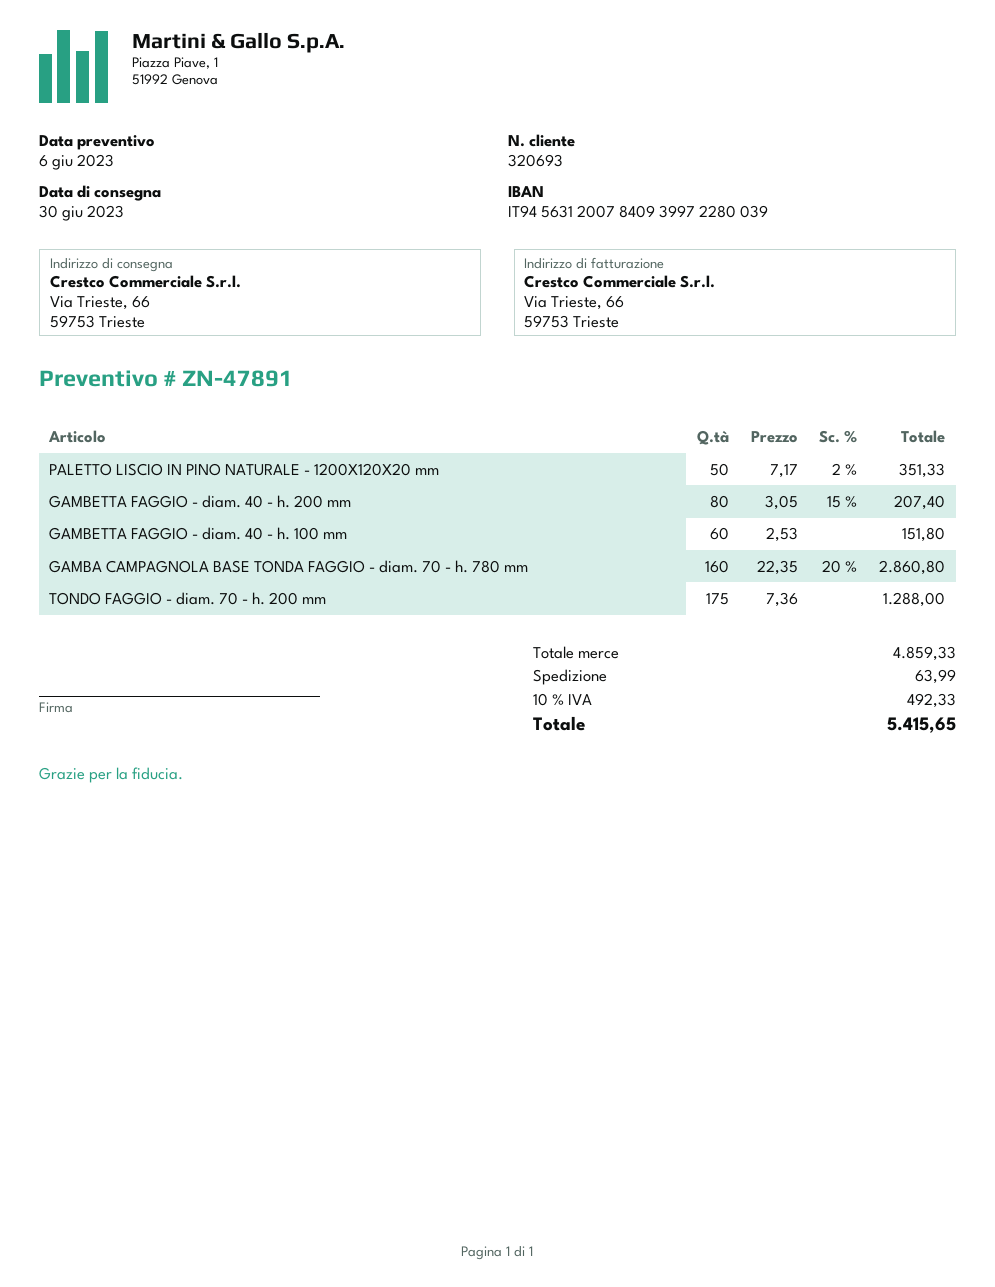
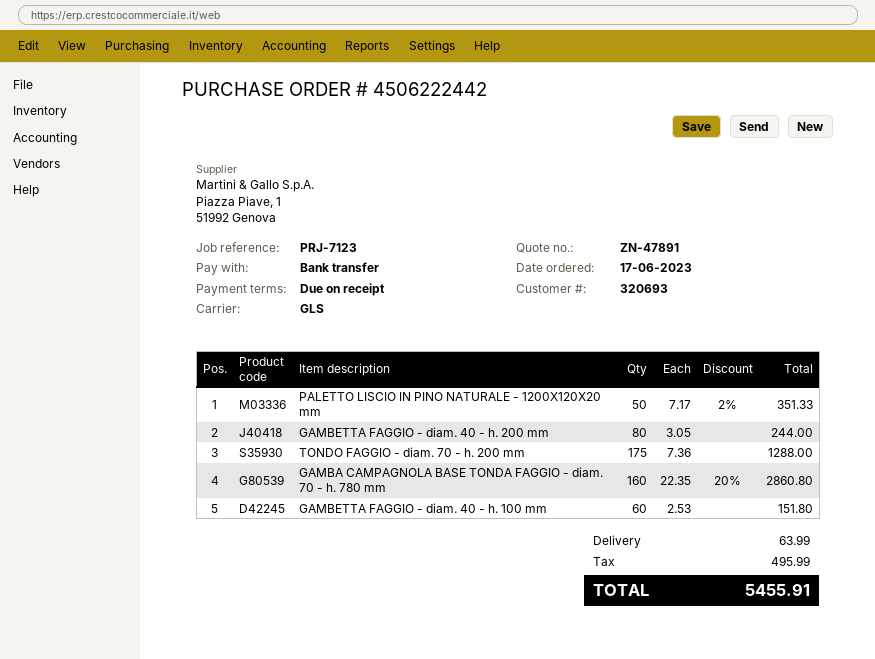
GAMBETTA FAGGIO - diam. 40 - h. 200 mm: 80 x 3.05 - 15% = 207.40 -> 80 x 3.05 = 244.00
tax: 492.33 -> 495.99
total: 5415.65 -> 5455.91

